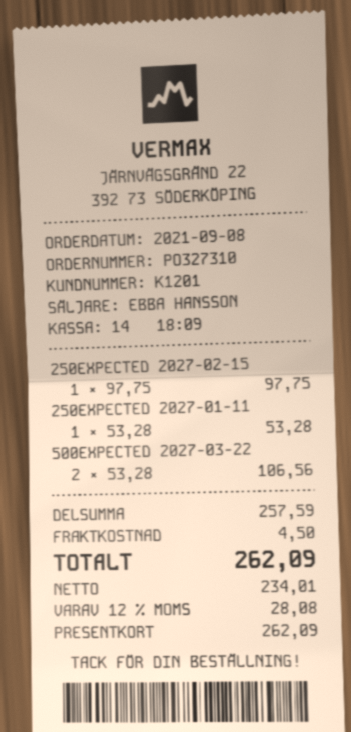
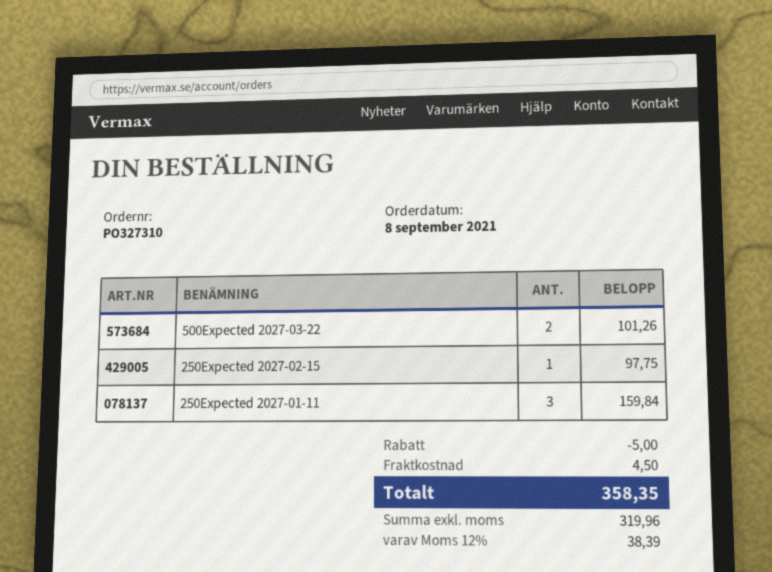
250EXPECTED 2027-01-11: 1 for 53.28 -> 3 for 159.84
500EXPECTED 2027-03-22: 2 for 106.56 -> 2 for 101.26
discount: none -> 5.00
net: 234.01 -> 319.96
tax: 12% = 28.08 -> 12% = 38.39
total: 262.09 -> 358.35

